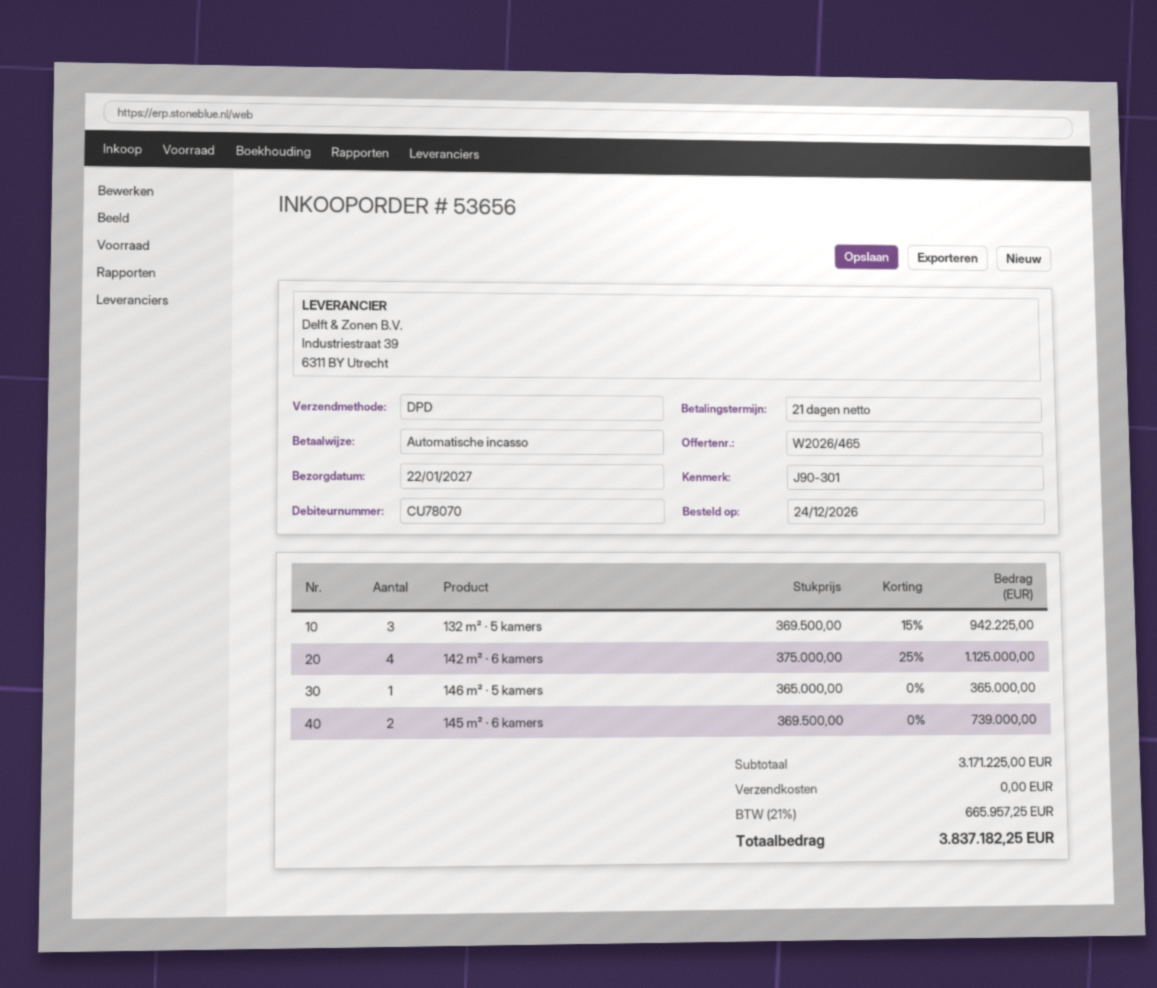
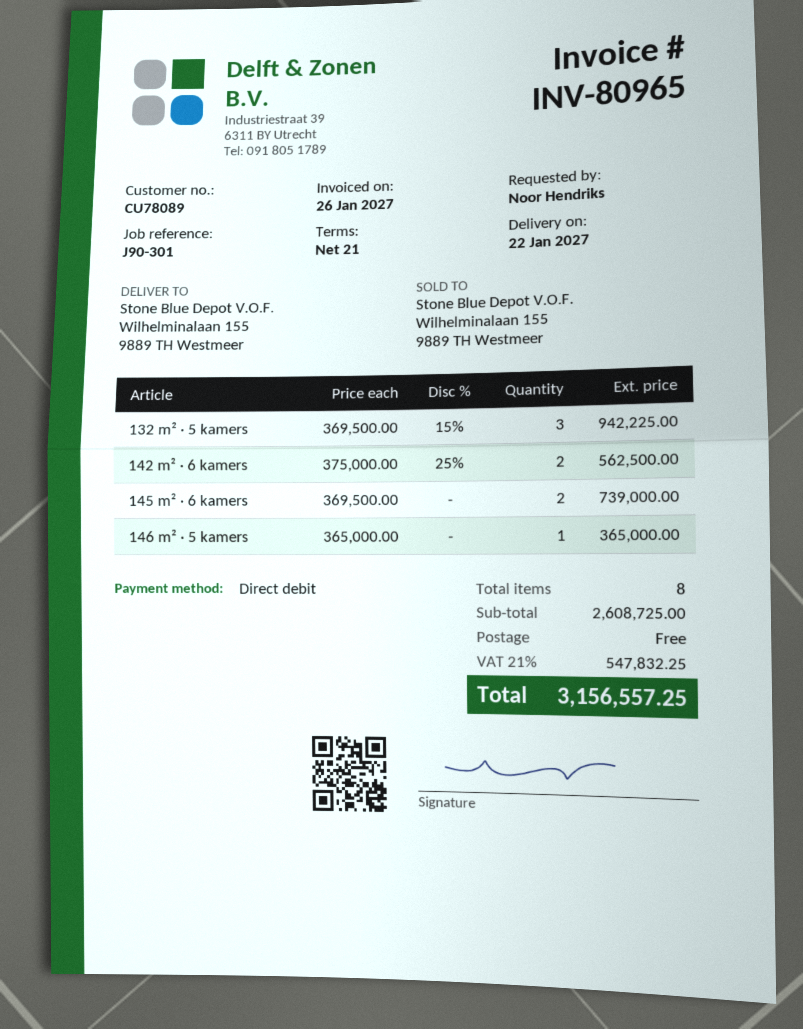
customer number: CU78070 -> CU78089
142 m² · 6 kamers: 4 x 375000.00 - 25% = 1125000.00 -> 2 x 375000.00 - 25% = 562500.00
subtotal: 3171225.00 -> 2608725.00
tax: 21% = 665957.25 -> 21% = 547832.25
total: 3837182.25 -> 3156557.25

